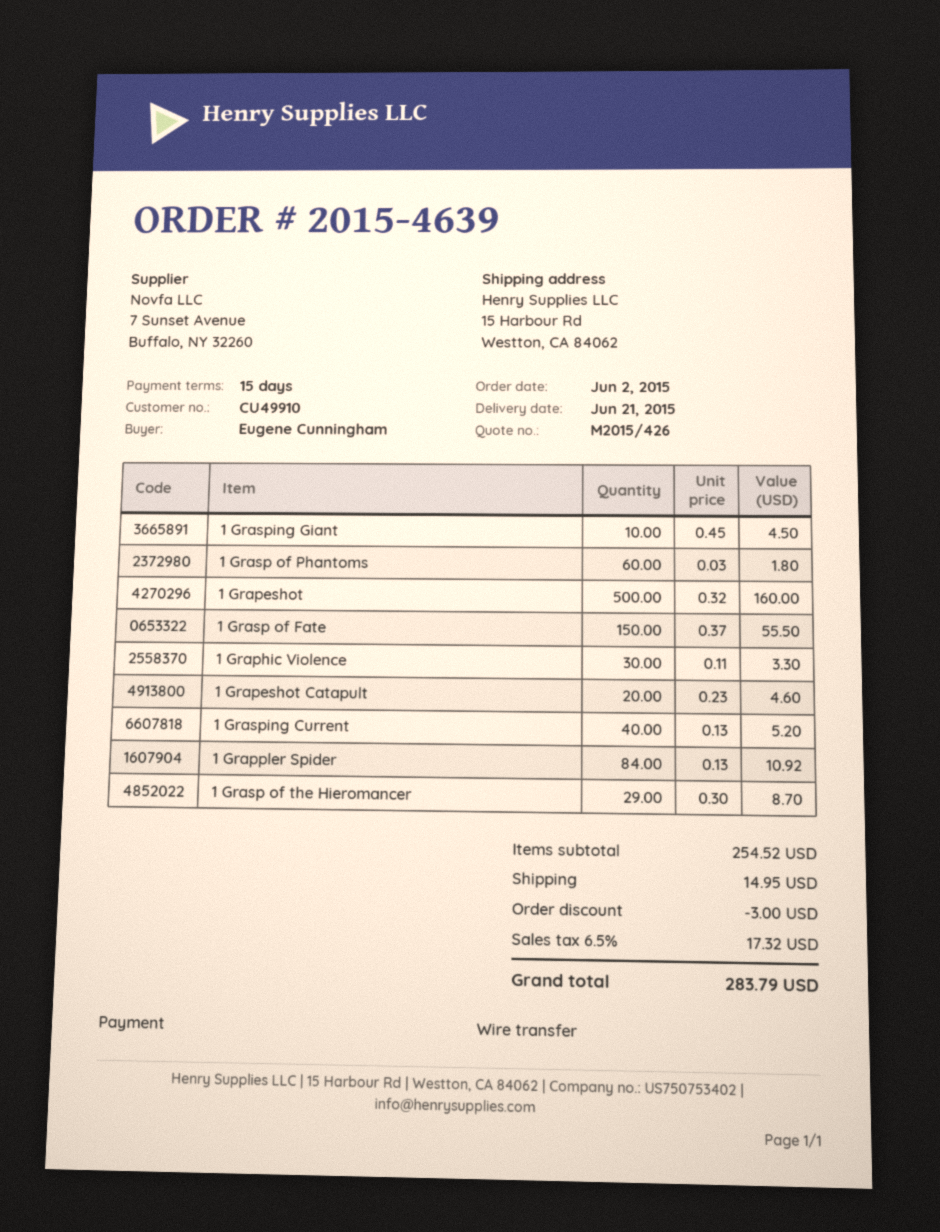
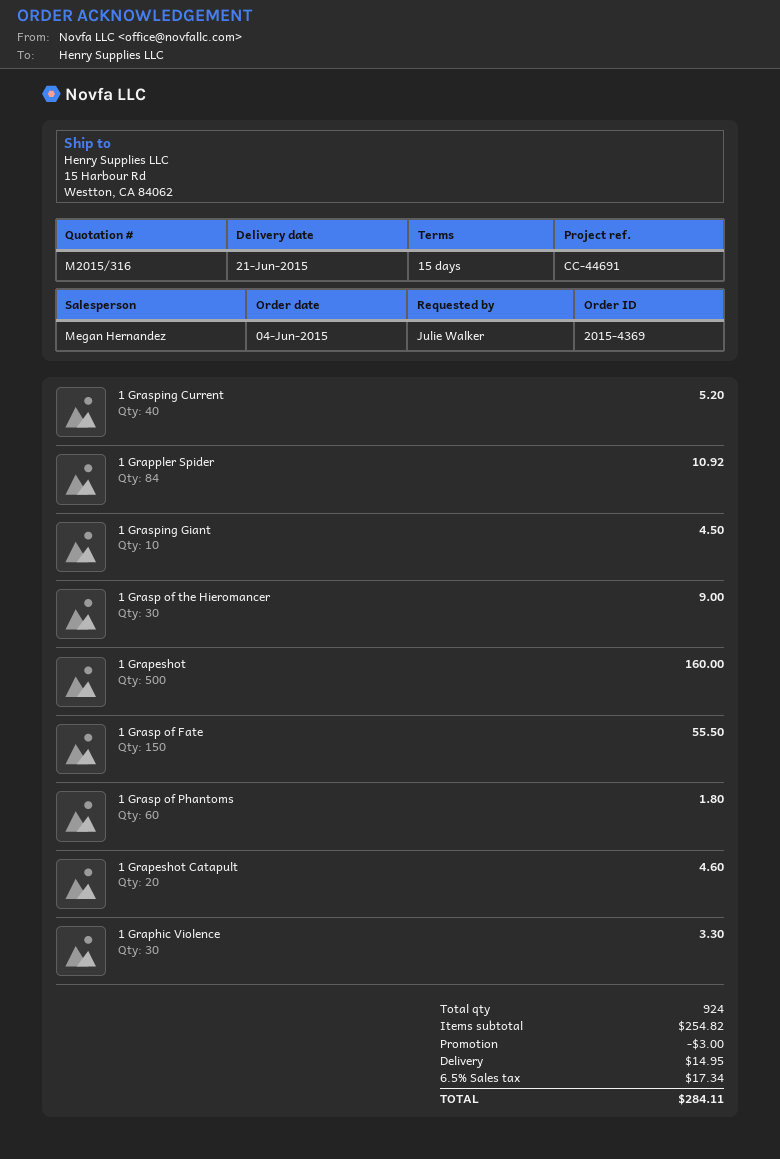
quote number: M2015/426 -> M2015/316
order number: 2015-4639 -> 2015-4369
order date: 2015-06-02 -> 2015-06-04
ordered by: Eugene Cunningham -> Julie Walker
1 Grasp of the Hieromancer: 29 for 8.70 -> 30 for 9.00
subtotal: 254.52 -> 254.82
tax: 6.5% = 17.32 -> 6.5% = 17.34
total: 283.79 -> 284.11

